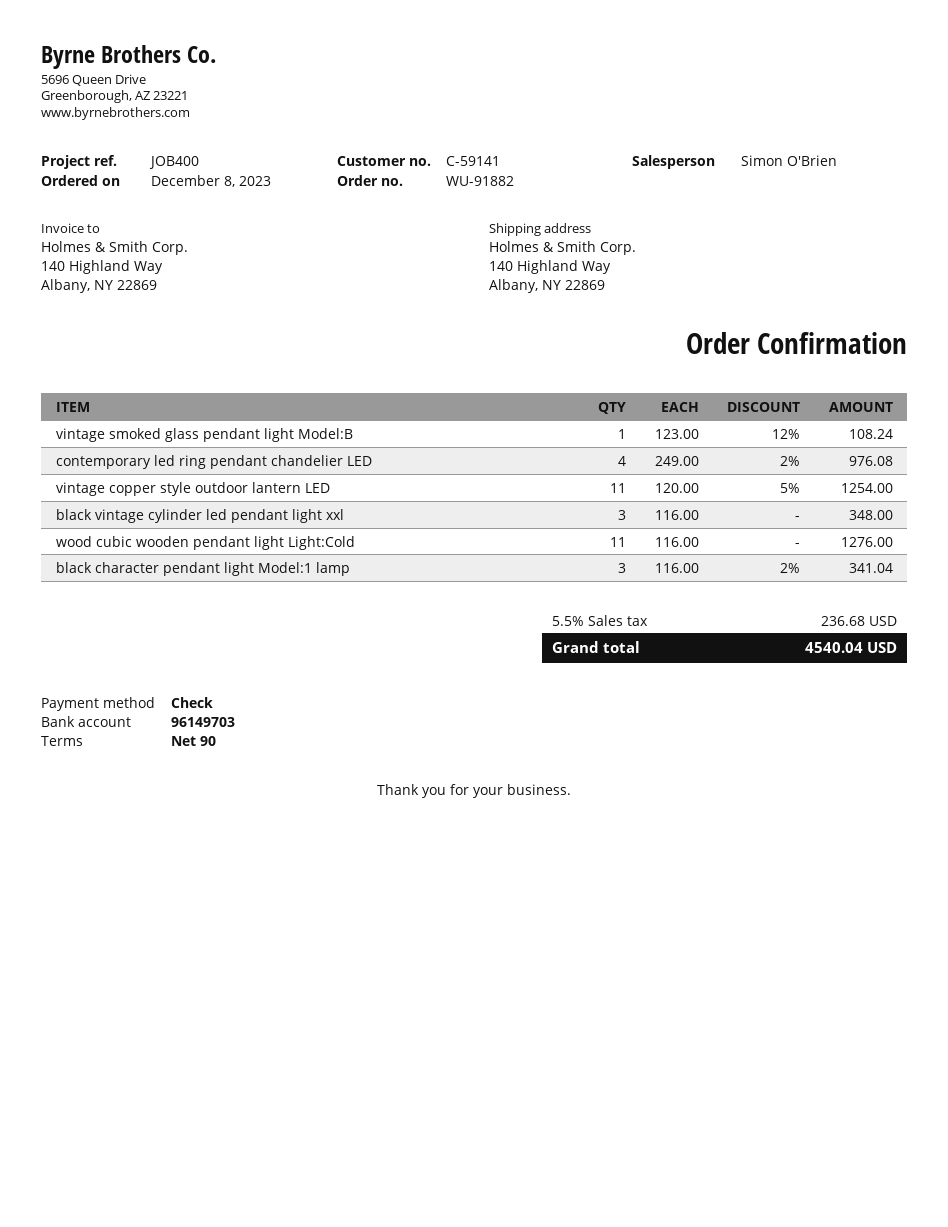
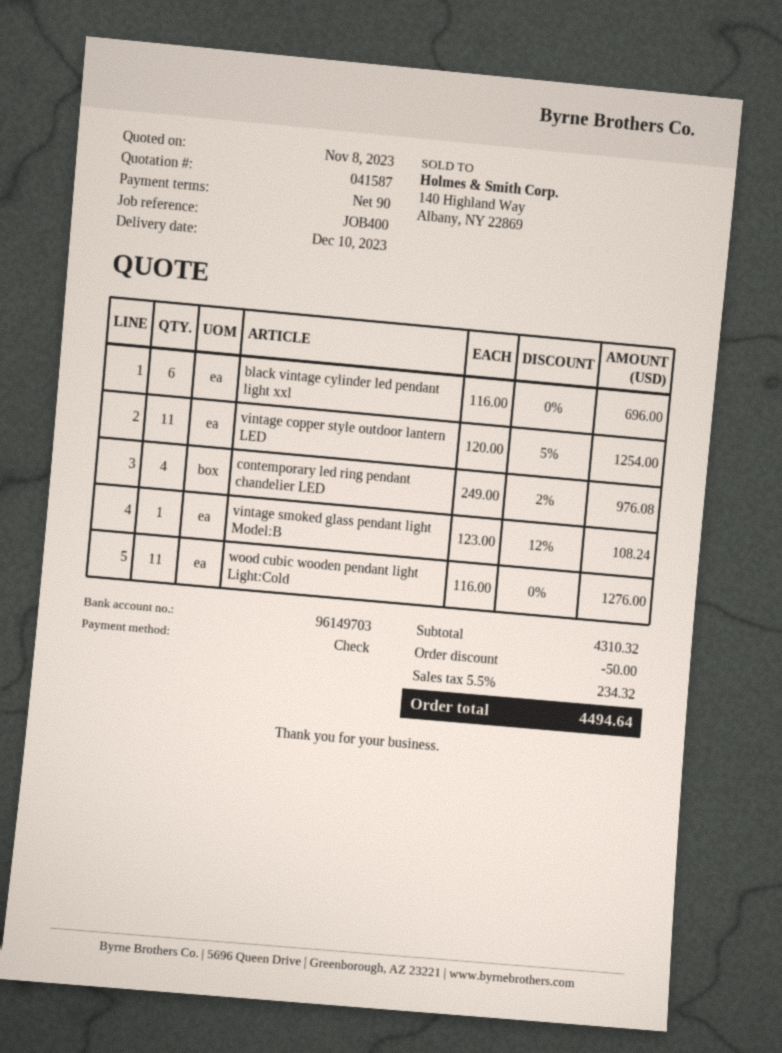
black vintage cylinder led pendant light xxl: 3 x 116.00 = 348.00 -> 6 x 116.00 = 696.00
black character pendant light Model:1 lamp: 3 x 116.00 - 2% = 341.04 -> none
discount: none -> 50.00
tax: 5.5% = 236.68 -> 5.5% = 234.32
total: 4540.04 -> 4494.64

